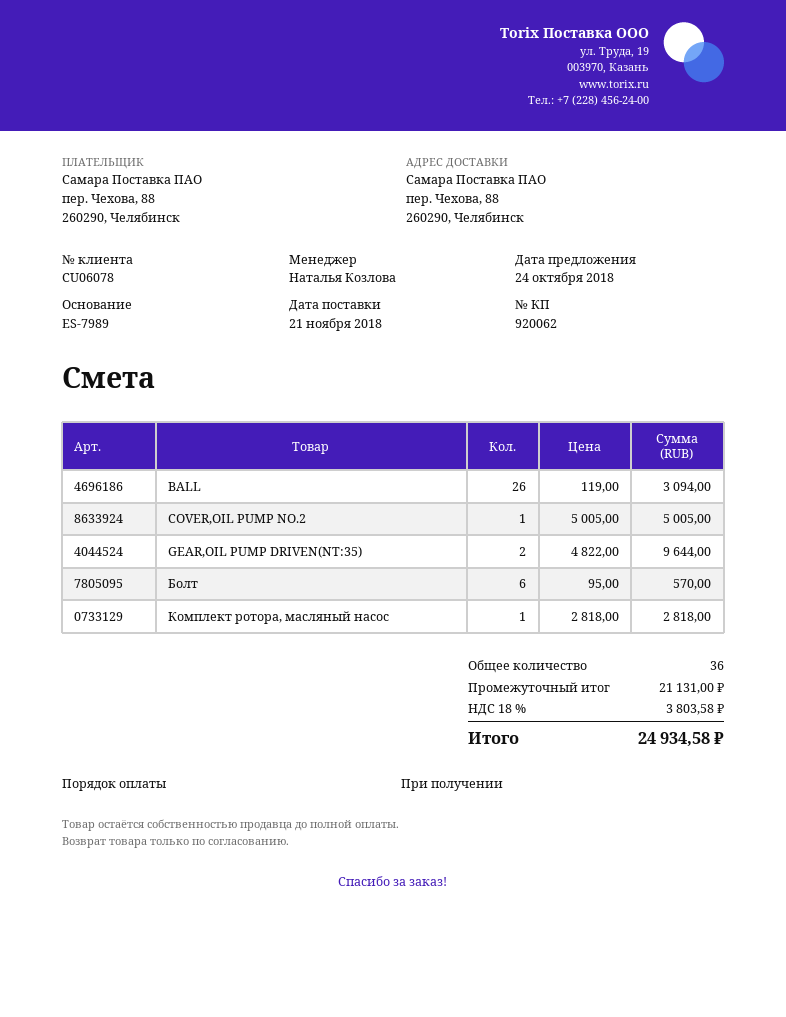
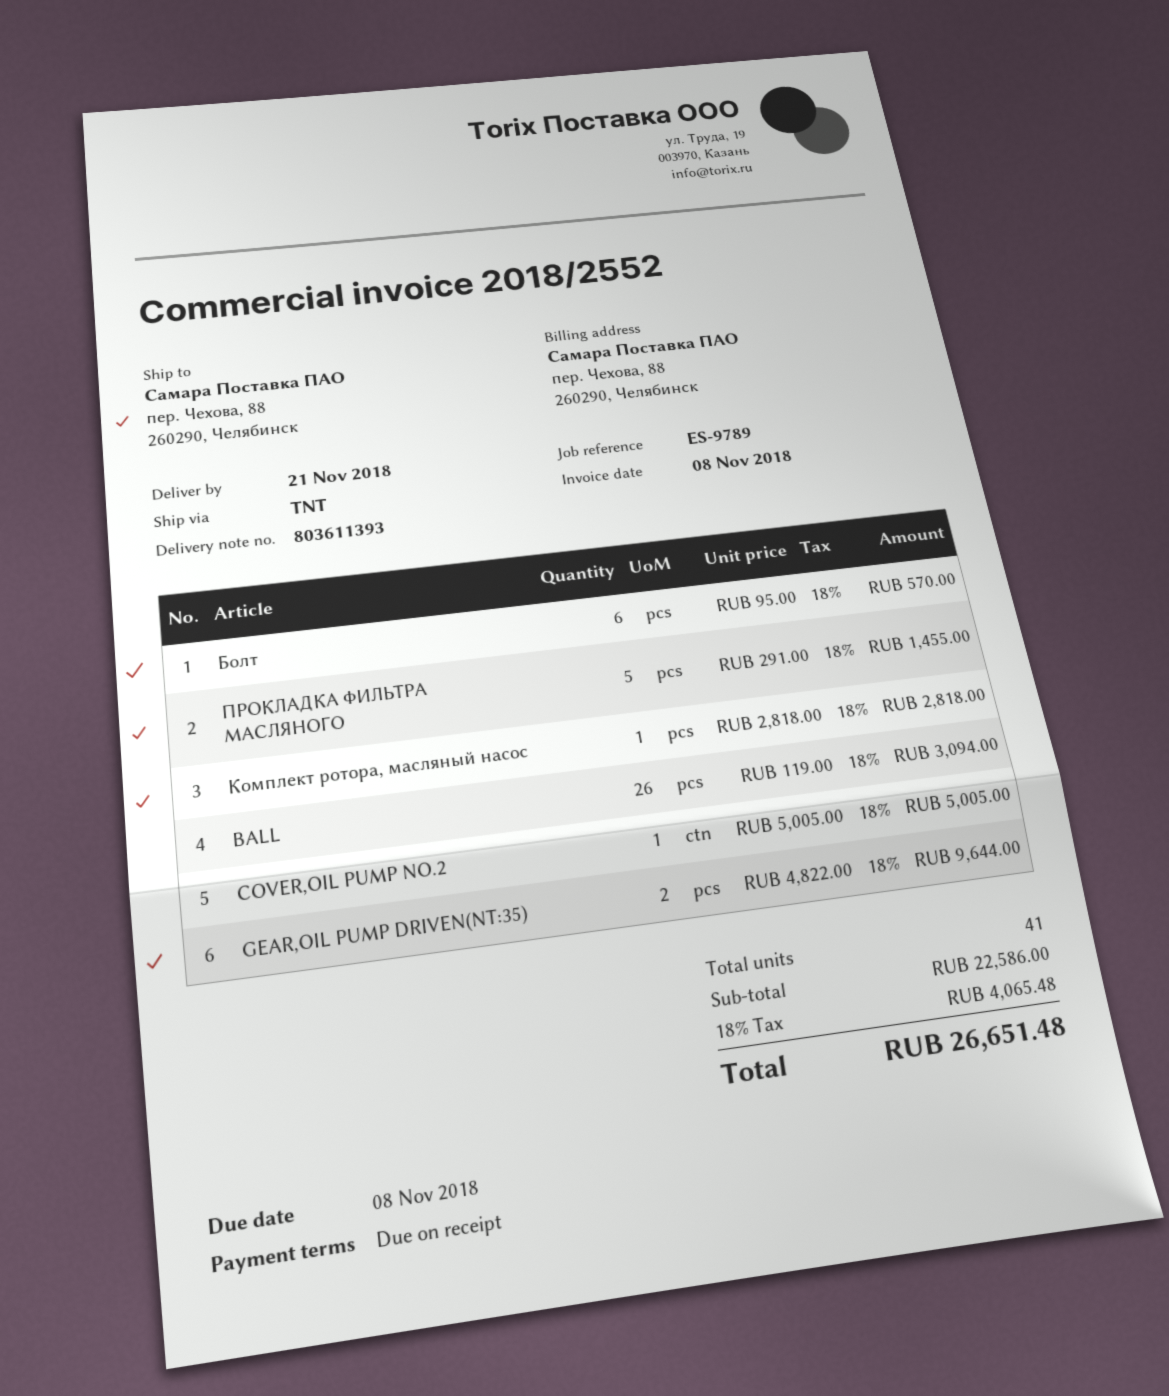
reference: ES-7989 -> ES-9789
ПРОКЛАДКА ФИЛЬТРА МАСЛЯНОГО: none -> 5 x 291.00 = 1455.00
total quantity: 36 -> 41
subtotal: 21131.00 -> 22586.00
tax: 18% = 3803.58 -> 18% = 4065.48
total: 24934.58 -> 26651.48

